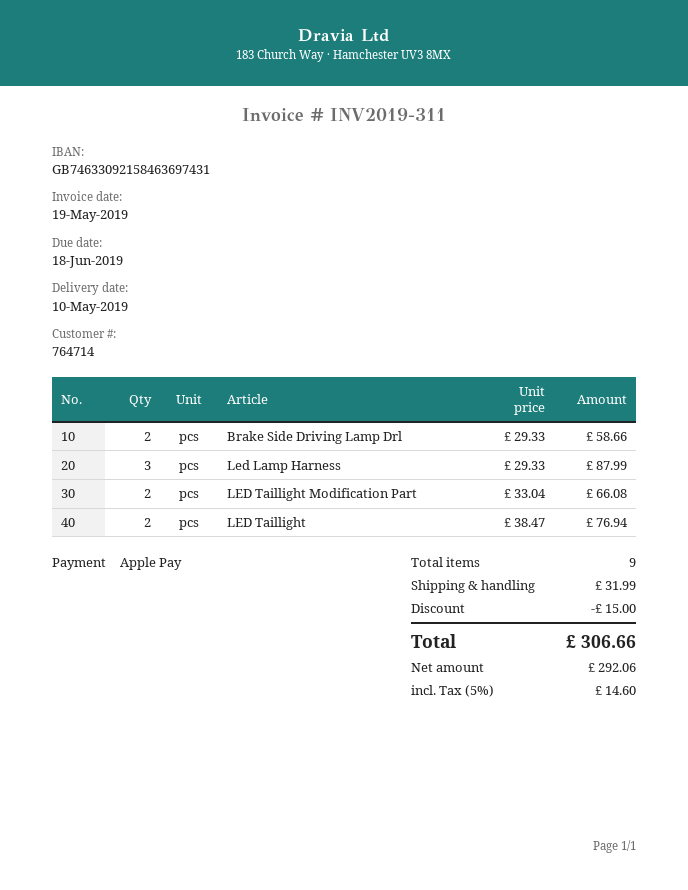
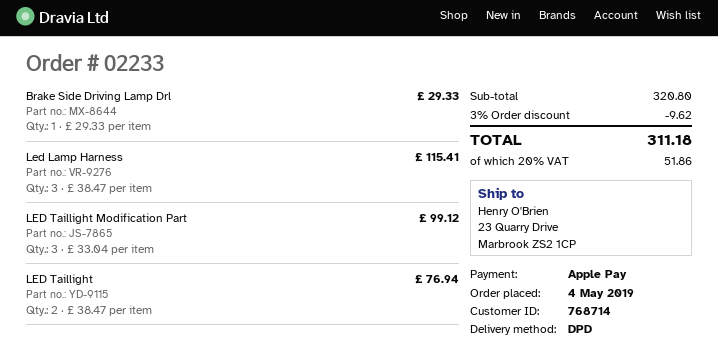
customer number: 764714 -> 768714
Brake Side Driving Lamp Drl: 2 x 29.33 = 58.66 -> 1 x 29.33 = 29.33
Led Lamp Harness: 3 x 29.33 = 87.99 -> 3 x 38.47 = 115.41
LED Taillight Modification Part: 2 x 33.04 = 66.08 -> 3 x 33.04 = 99.12
discount: 15.00 -> 9.62
shipping: 31.99 -> none
tax: 5% = 14.60 -> 20% = 51.86
total: 306.66 -> 311.18

